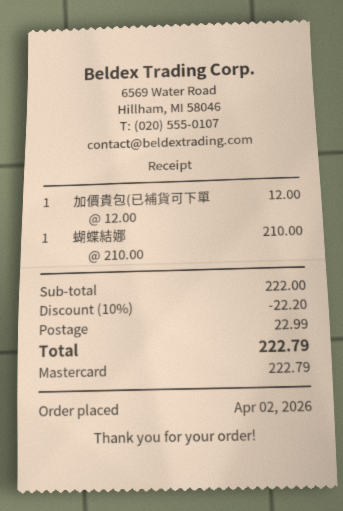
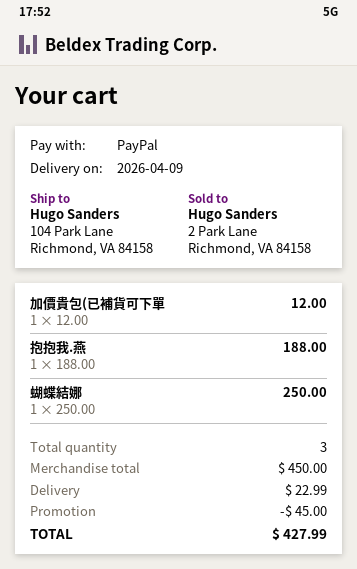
payment method: Mastercard -> PayPal
蝴蝶結娜: 1 x 210.00 = 210.00 -> 1 x 250.00 = 250.00
抱抱我.燕: none -> 1 x 188.00 = 188.00
subtotal: 222.00 -> 450.00
discount: 22.20 -> 45.00
total: 222.79 -> 427.99

